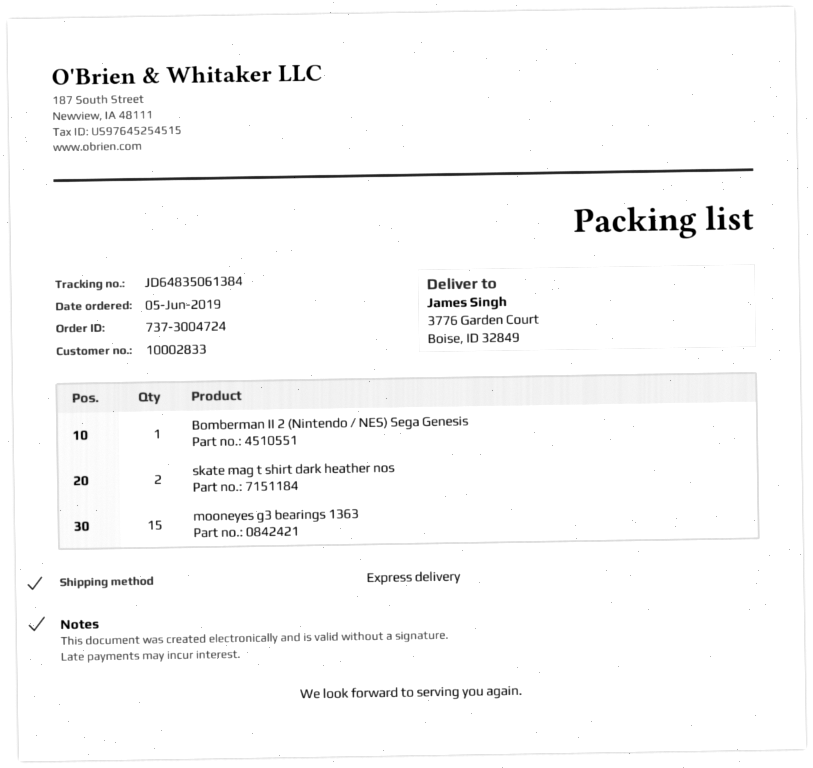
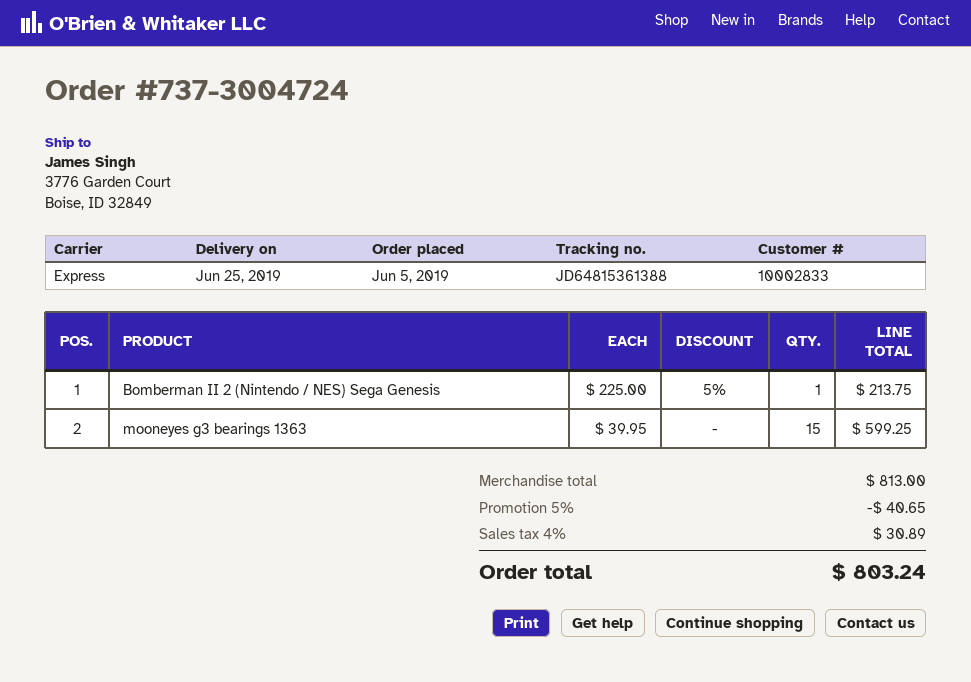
tracking number: JD64835061384 -> JD64815361388
skate mag t shirt dark heather nos: 2 -> none

